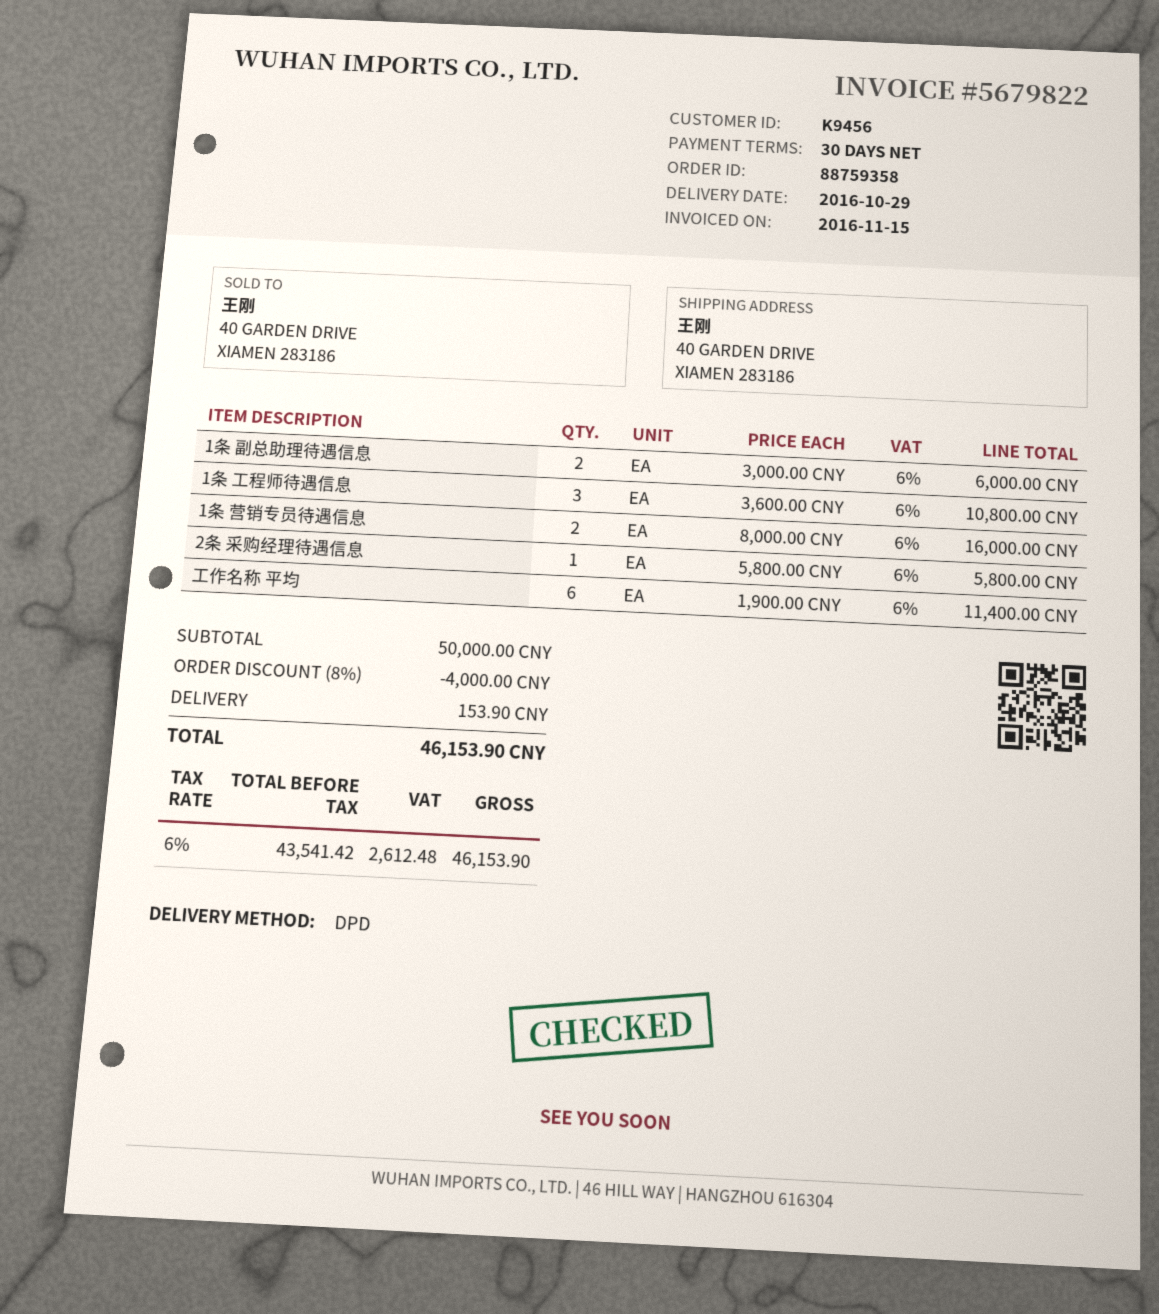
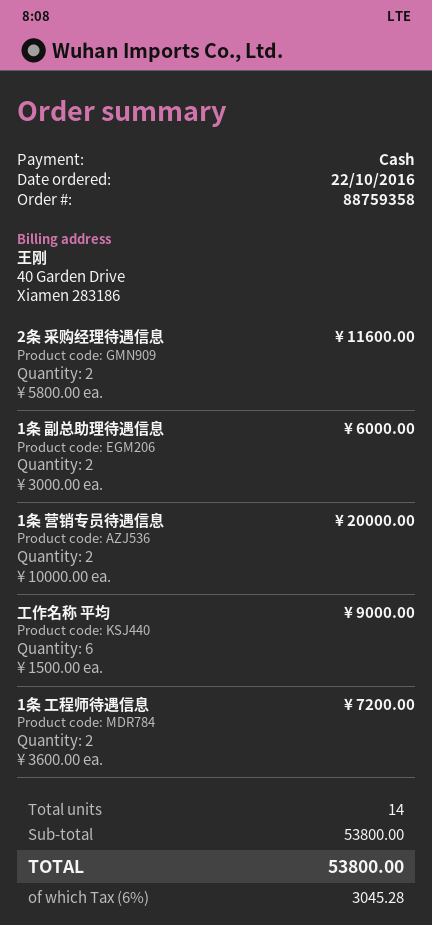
1条 工程师待遇信息: 3 x 3600.00 = 10800.00 -> 2 x 3600.00 = 7200.00
1条 营销专员待遇信息: 2 x 8000.00 = 16000.00 -> 2 x 10000.00 = 20000.00
2条 采购经理待遇信息: 1 x 5800.00 = 5800.00 -> 2 x 5800.00 = 11600.00
工作名称 平均: 6 x 1900.00 = 11400.00 -> 6 x 1500.00 = 9000.00
subtotal: 50000.00 -> 53800.00
discount: 8% = 4000.00 -> none
shipping: 153.90 -> none
tax: 6% = 2612.48 -> 6% = 3045.28
total: 46153.90 -> 53800.00

